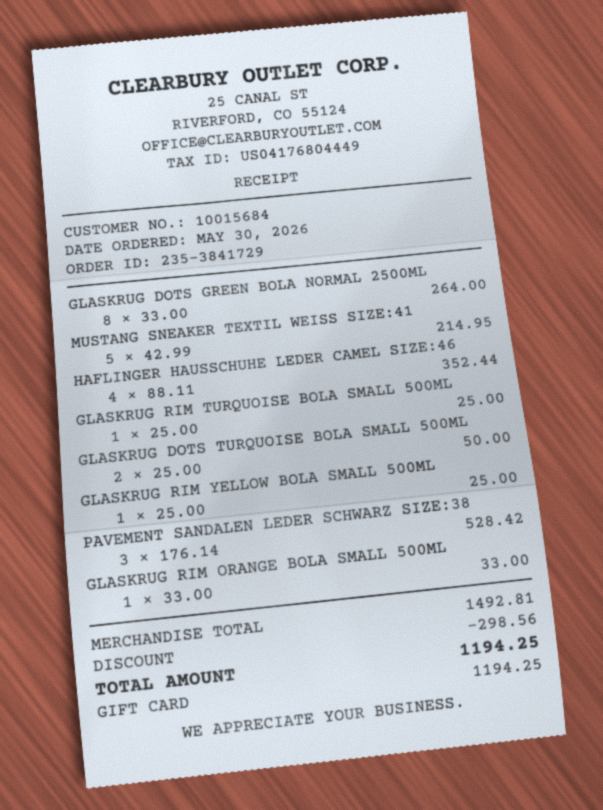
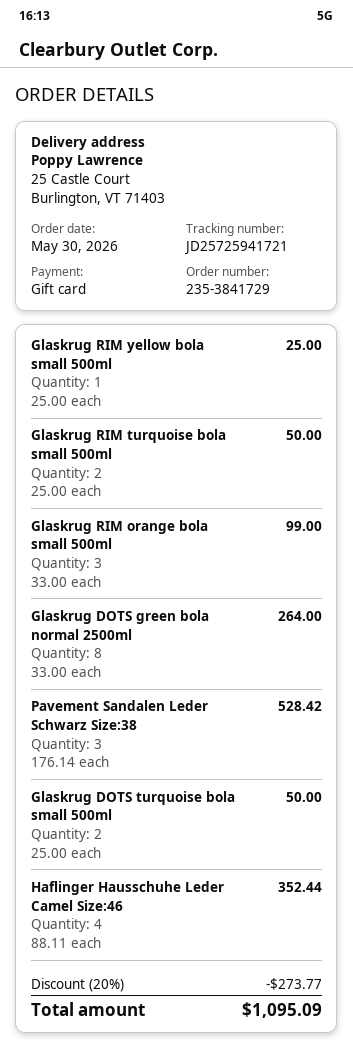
MUSTANG SNEAKER TEXTIL WEISS SIZE:41: 5 x 42.99 = 214.95 -> none
GLASKRUG RIM TURQUOISE BOLA SMALL 500ML: 1 x 25.00 = 25.00 -> 2 x 25.00 = 50.00
GLASKRUG RIM ORANGE BOLA SMALL 500ML: 1 x 33.00 = 33.00 -> 3 x 33.00 = 99.00
discount: 298.56 -> 273.77
total: 1194.25 -> 1095.09

